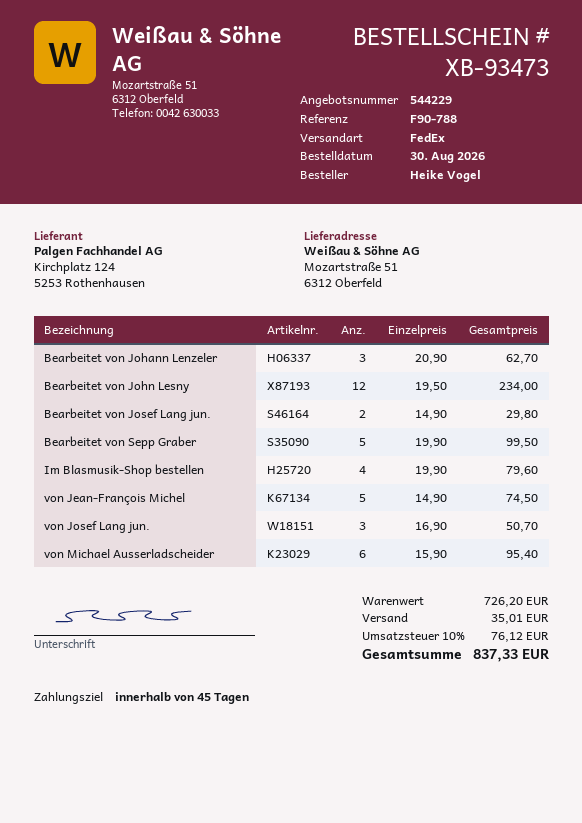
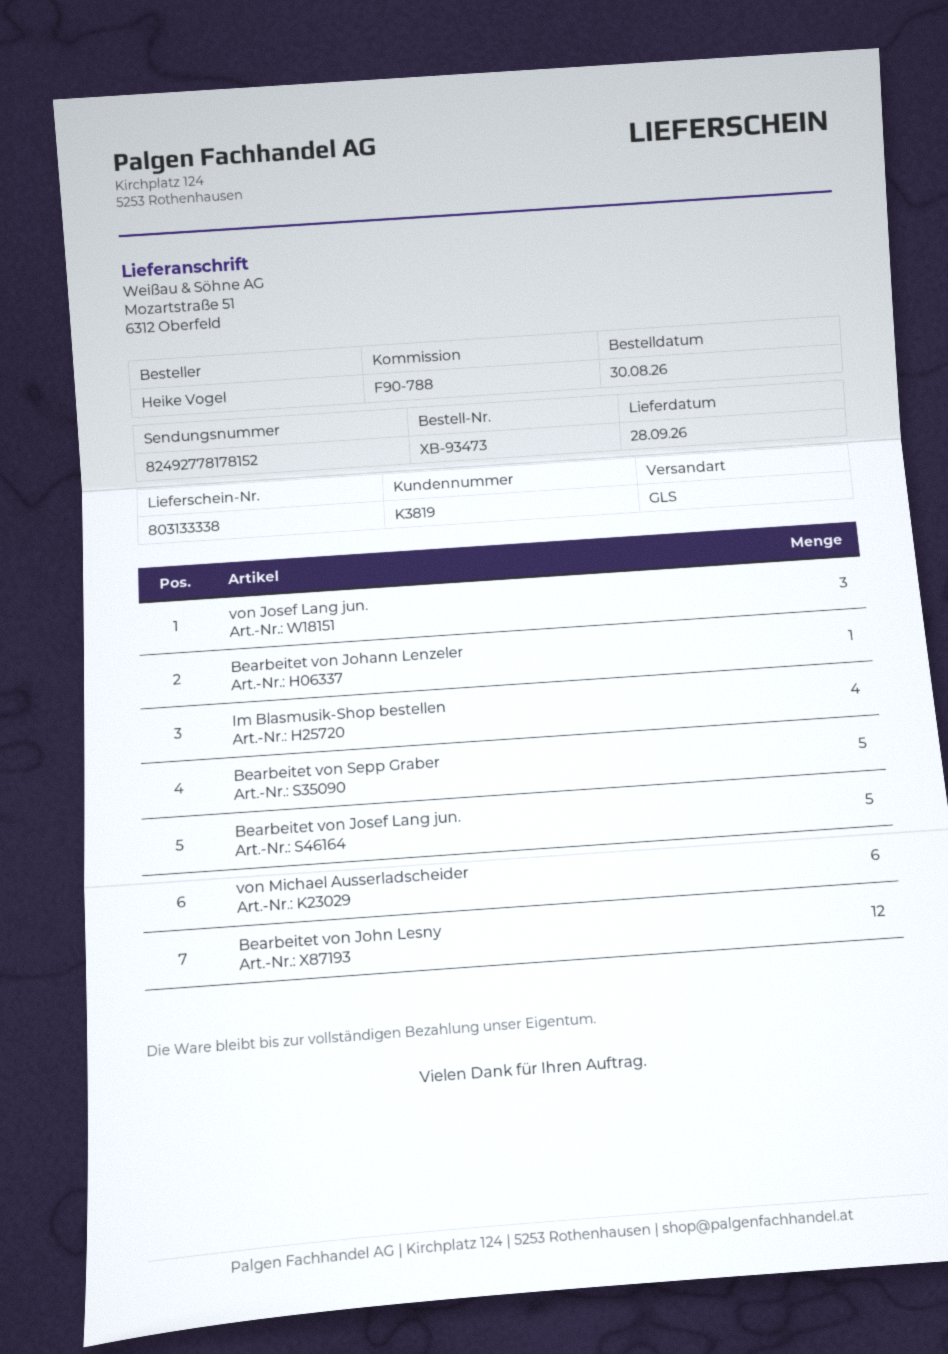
shipping method: FedEx -> GLS
Bearbeitet von Johann Lenzeler: 3 -> 1
Bearbeitet von Josef Lang jun.: 2 -> 5
von Jean-François Michel: 5 -> none

